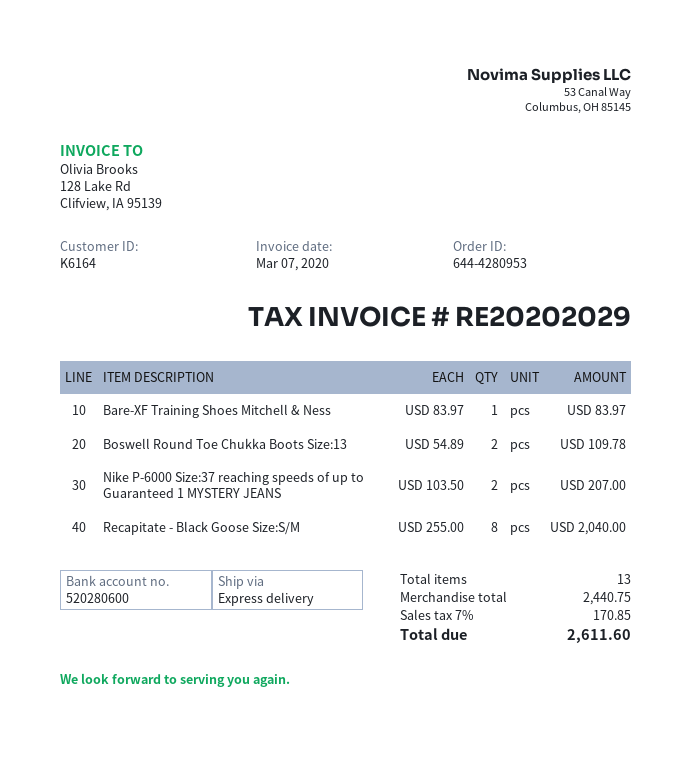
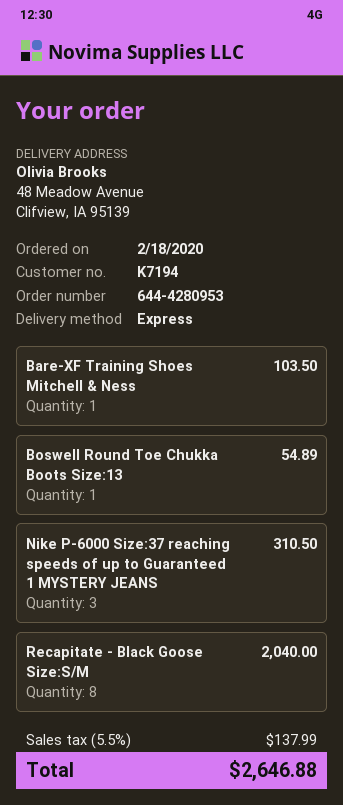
customer number: K6164 -> K7194
Bare-XF Training Shoes Mitchell & Ness: 1 for 83.97 -> 1 for 103.50
Boswell Round Toe Chukka Boots Size:13: 2 for 109.78 -> 1 for 54.89
Nike P-6000 Size:37 reaching speeds of up to Guaranteed 1 MYSTERY JEANS: 2 for 207.00 -> 3 for 310.50
tax: 7% = 170.85 -> 5.5% = 137.99
total: 2611.60 -> 2646.88

